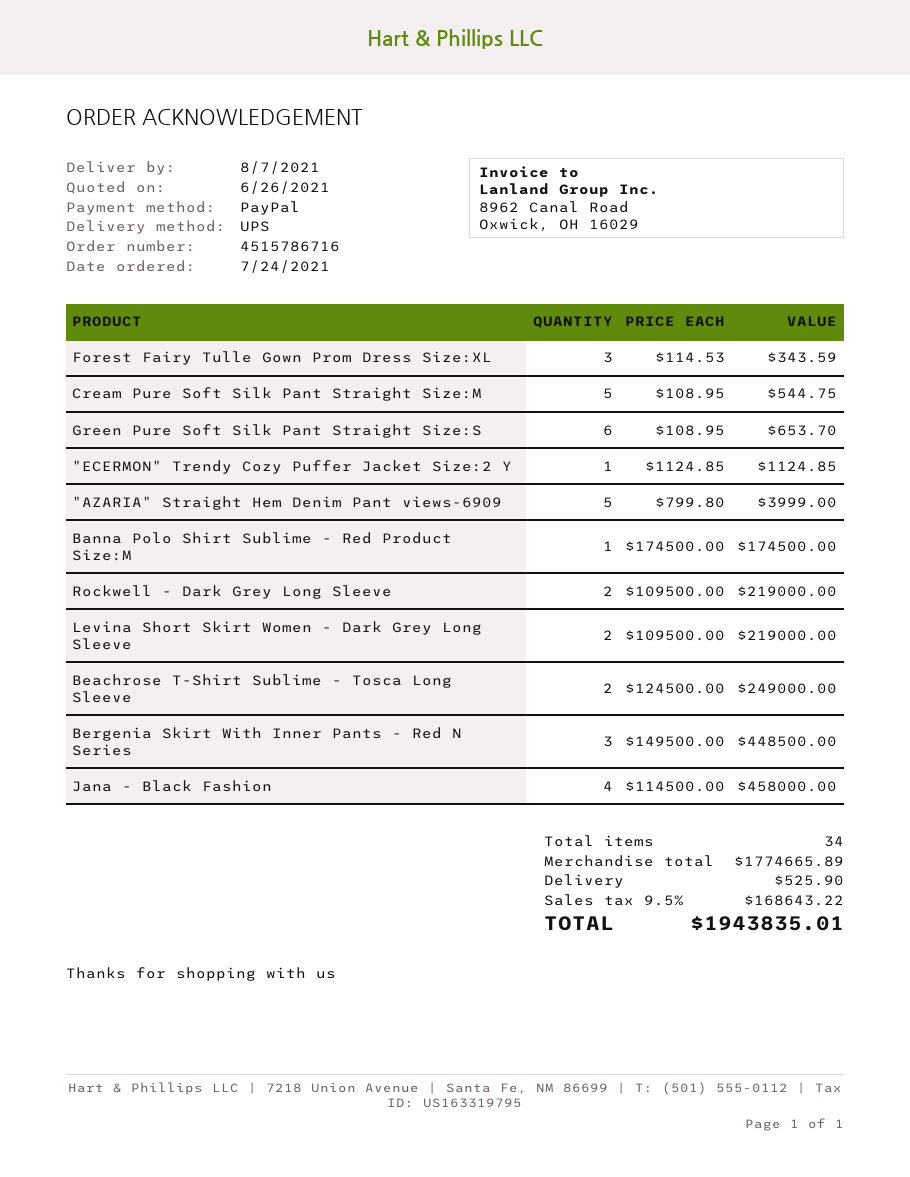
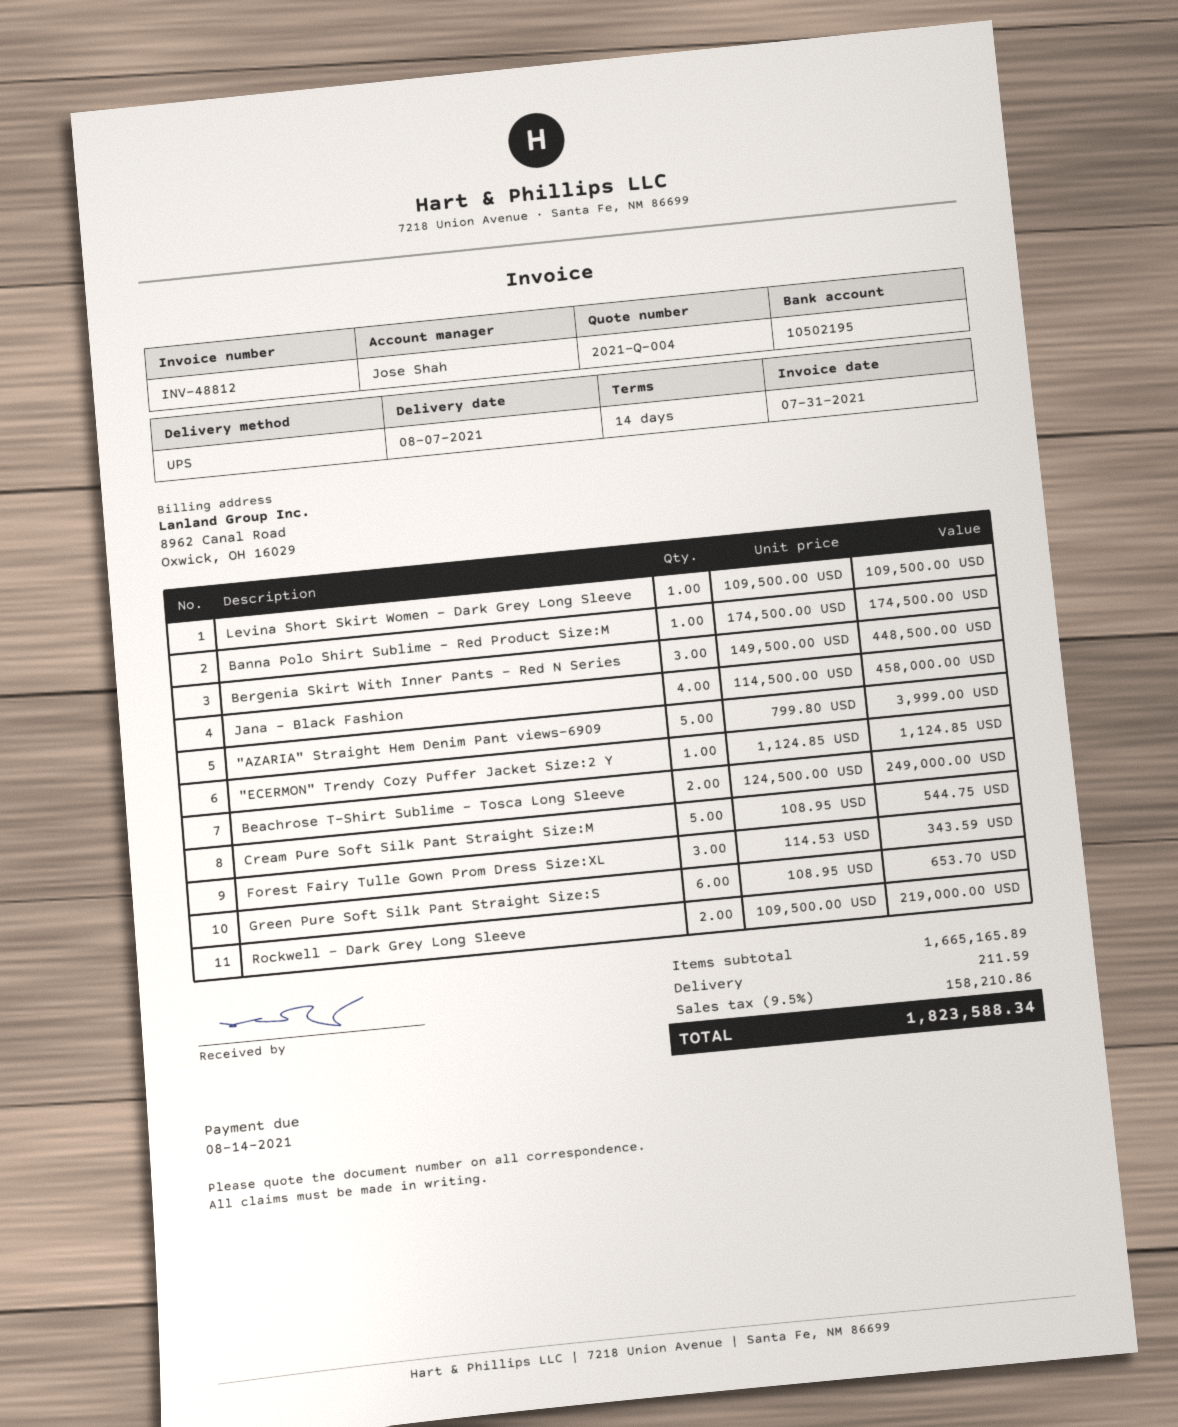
Levina Short Skirt Women - Dark Grey Long Sleeve: 2 x 109500.00 = 219000.00 -> 1 x 109500.00 = 109500.00
subtotal: 1774665.89 -> 1665165.89
shipping: 525.90 -> 211.59
tax: 9.5% = 168643.22 -> 9.5% = 158210.86
total: 1943835.01 -> 1823588.34

